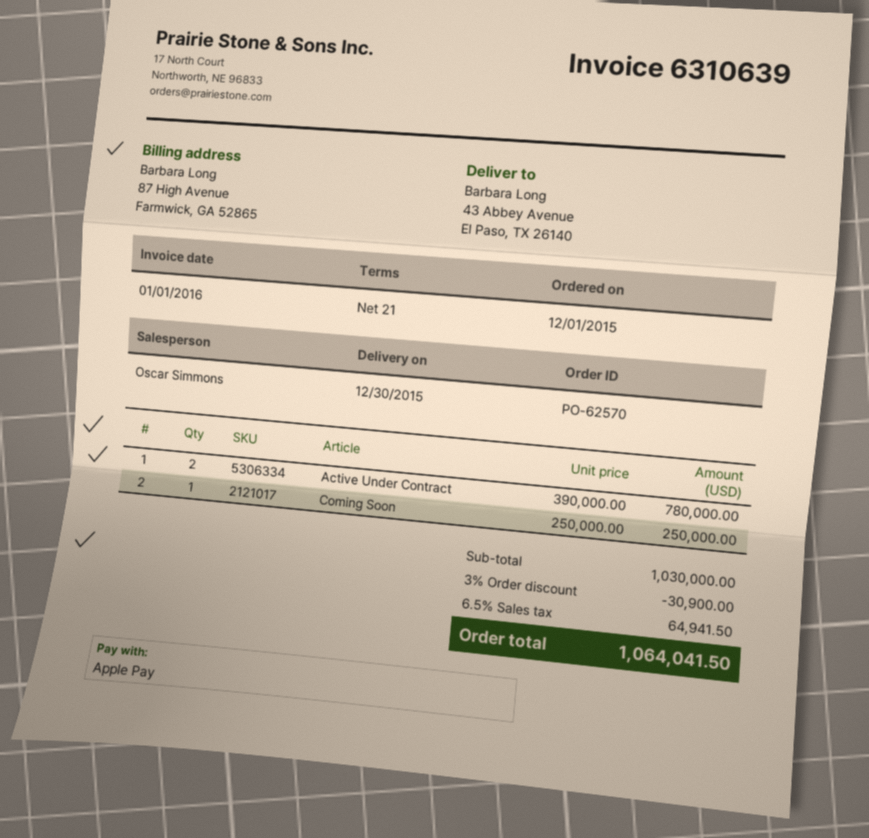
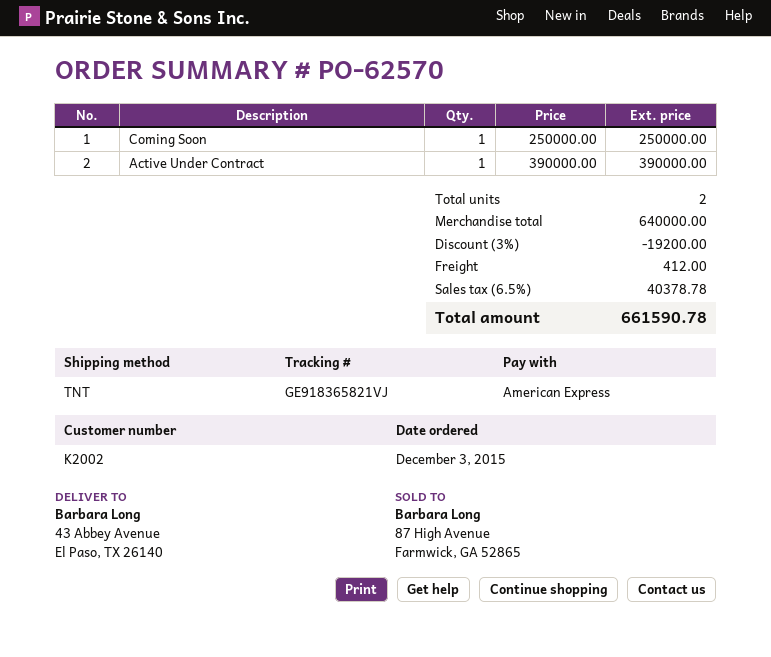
order date: 2015-12-01 -> 2015-12-03
payment method: Apple Pay -> American Express
Active Under Contract: 2 x 390000.00 = 780000.00 -> 1 x 390000.00 = 390000.00
subtotal: 1030000.00 -> 640000.00
discount: 3% = 30900.00 -> 3% = 19200.00
shipping: none -> 412.00
tax: 6.5% = 64941.50 -> 6.5% = 40378.78
total: 1064041.50 -> 661590.78

